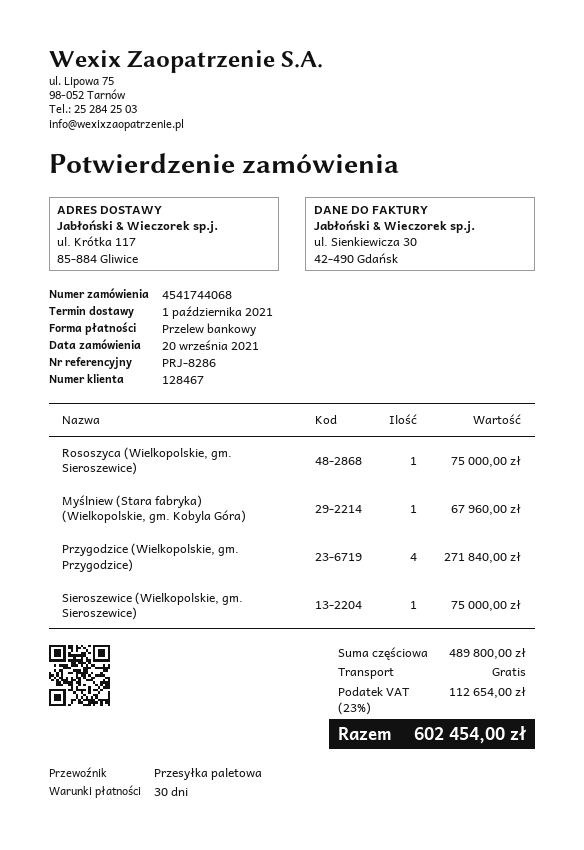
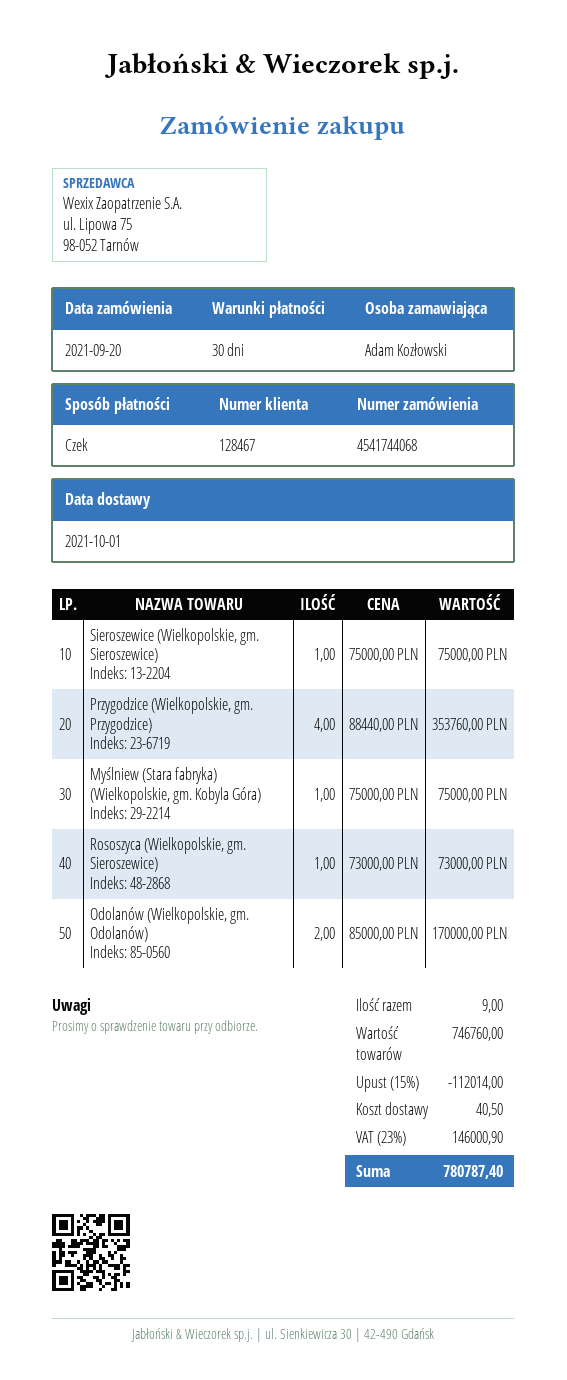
payment method: bank transfer -> cheque
Rososzyca (Wielkopolskie, gm. Sieroszewice): 1 for 75000.00 -> 1 for 73000.00
Myślniew (Stara fabryka) (Wielkopolskie, gm. Kobyla Góra): 1 for 67960.00 -> 1 for 75000.00
Przygodzice (Wielkopolskie, gm. Przygodzice): 4 for 271840.00 -> 4 for 353760.00
Odolanów (Wielkopolskie, gm. Odolanów): none -> 2 for 170000.00
subtotal: 489800.00 -> 746760.00
discount: none -> 15% = 112014.00
shipping: 0.00 -> 40.50
tax: 23% = 112654.00 -> 23% = 146000.90
total: 602454.00 -> 780787.40

